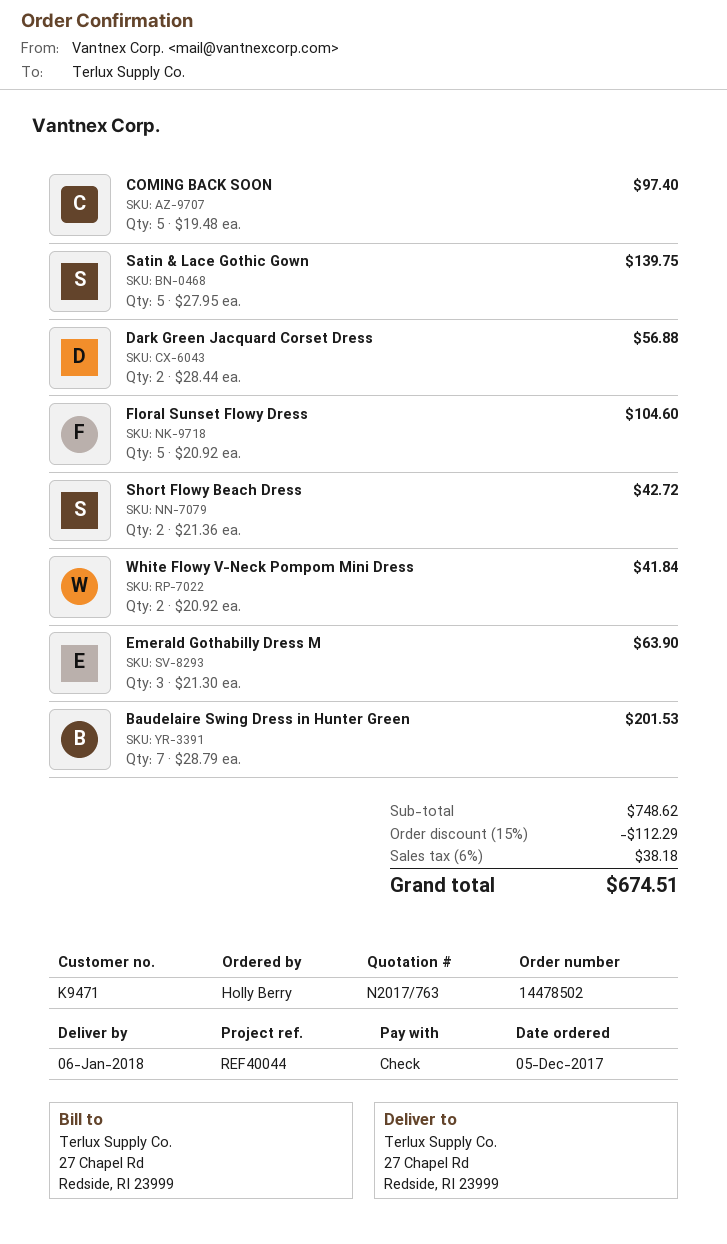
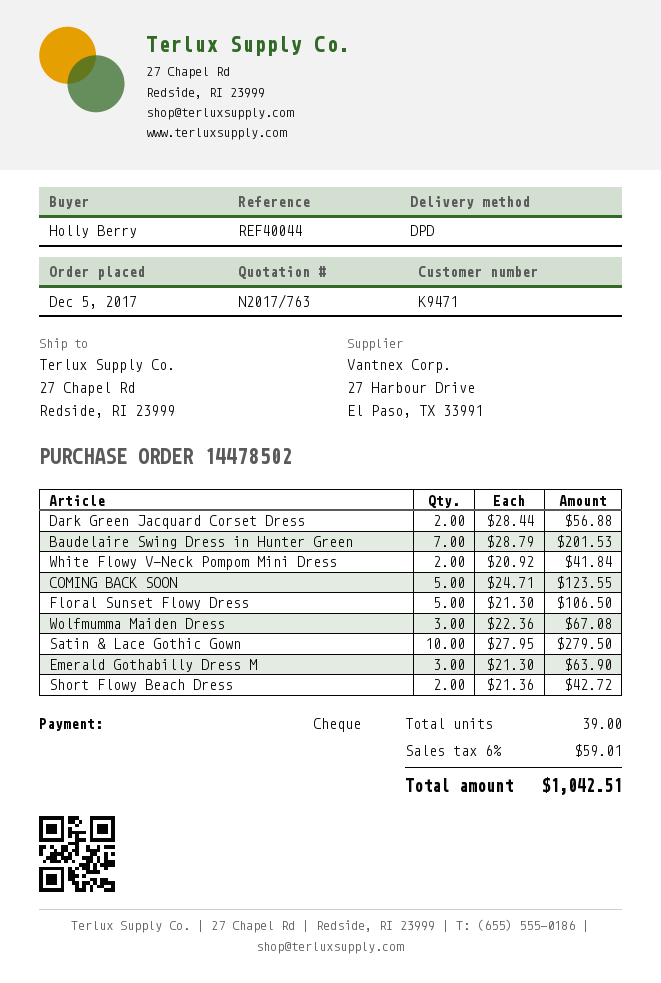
COMING BACK SOON: 5 x 19.48 = 97.40 -> 5 x 24.71 = 123.55
Satin & Lace Gothic Gown: 5 x 27.95 = 139.75 -> 10 x 27.95 = 279.50
Floral Sunset Flowy Dress: 5 x 20.92 = 104.60 -> 5 x 21.30 = 106.50
Wolfmumma Maiden Dress: none -> 3 x 22.36 = 67.08
discount: 15% = 112.29 -> none
tax: 6% = 38.18 -> 6% = 59.01
total: 674.51 -> 1042.51

